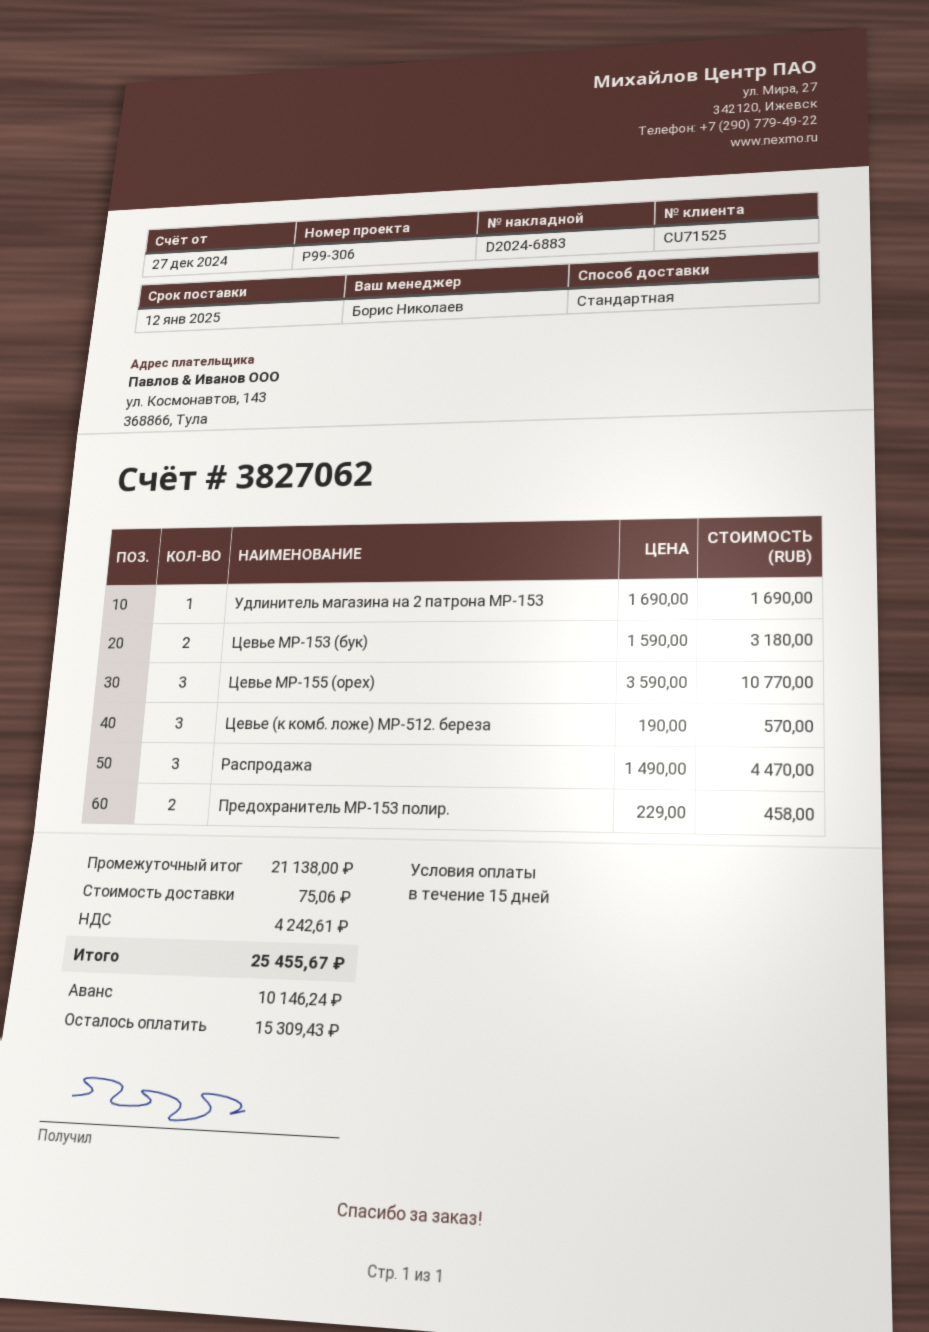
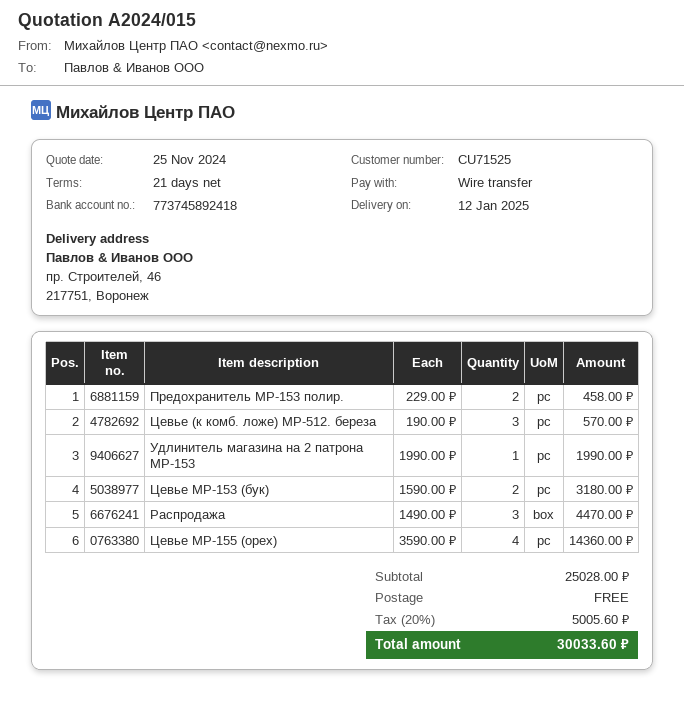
payment terms: 15 days -> 21 days
Удлинитель магазина на 2 патрона МР-153: 1 x 1690.00 = 1690.00 -> 1 x 1990.00 = 1990.00
Цевье МР-155 (орех): 3 x 3590.00 = 10770.00 -> 4 x 3590.00 = 14360.00
subtotal: 21138.00 -> 25028.00
shipping: 75.06 -> 0.00
tax: 4242.61 -> 5005.60
total: 25455.67 -> 30033.60

